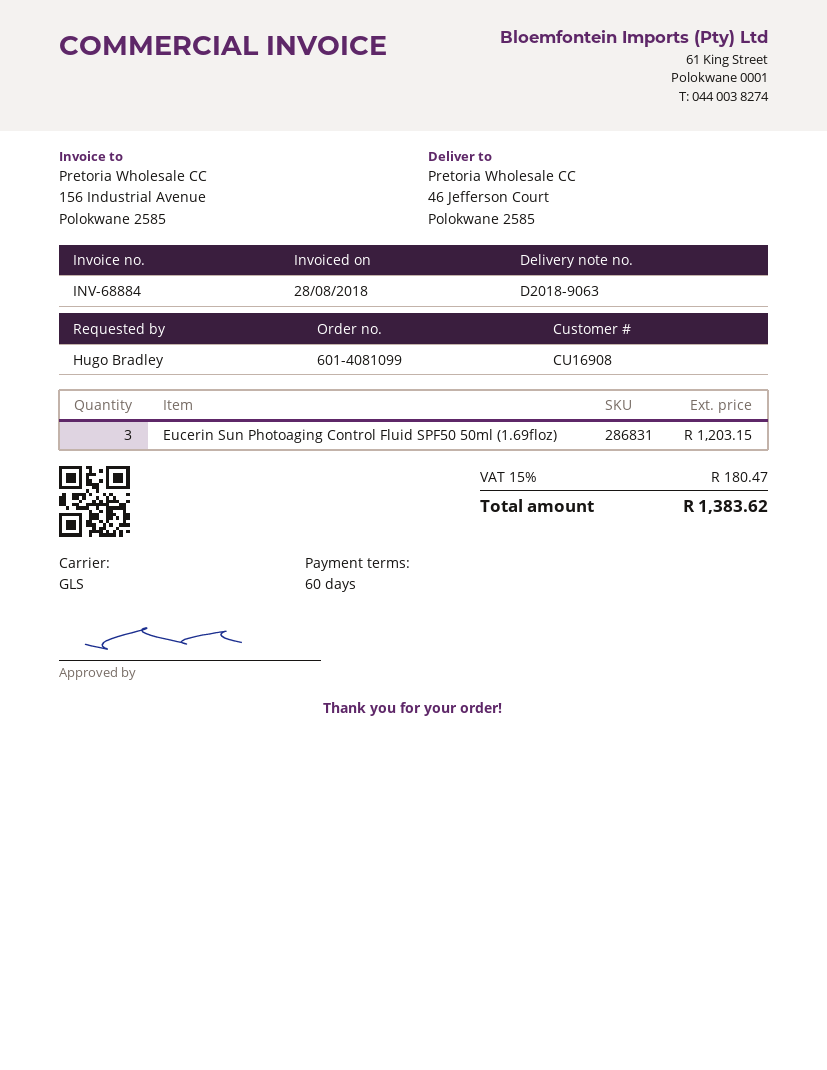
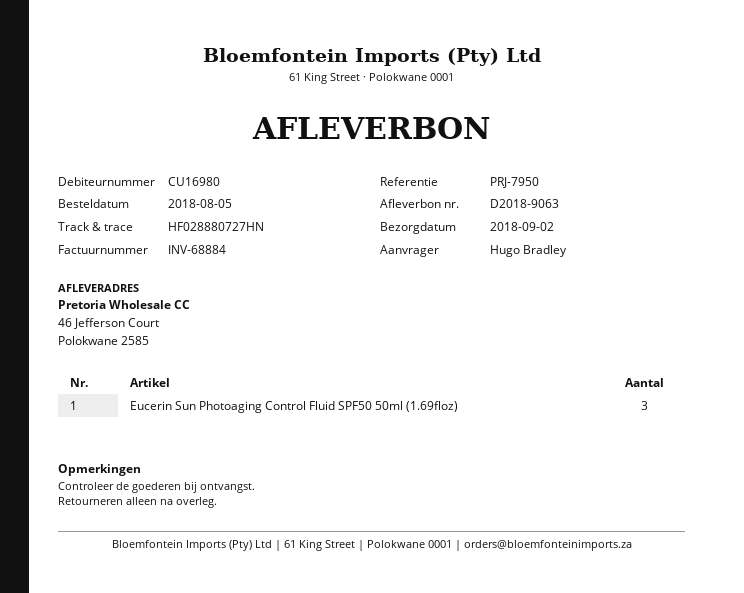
customer number: CU16908 -> CU16980

